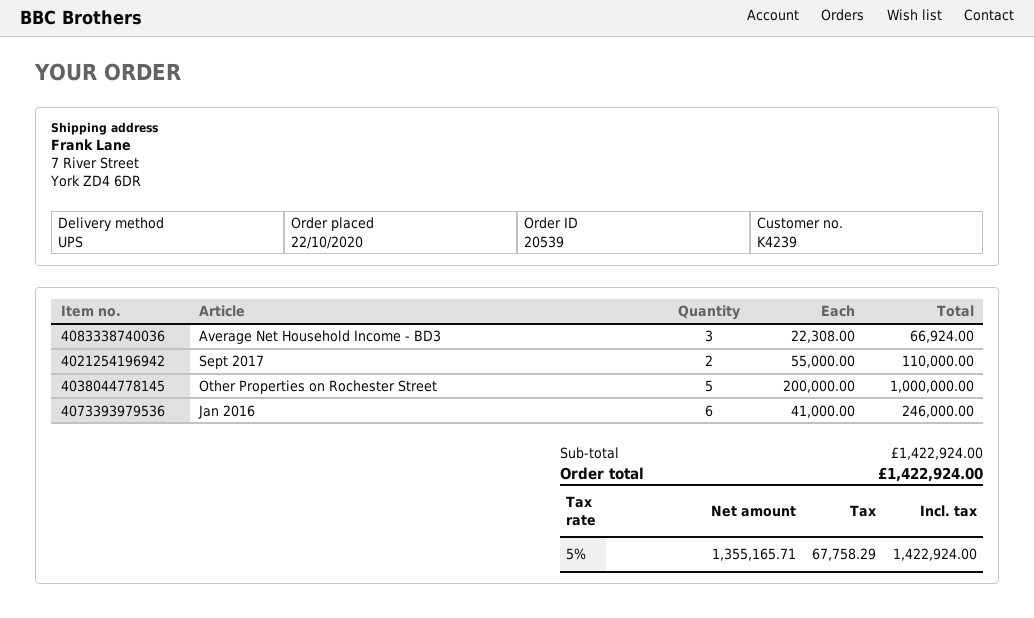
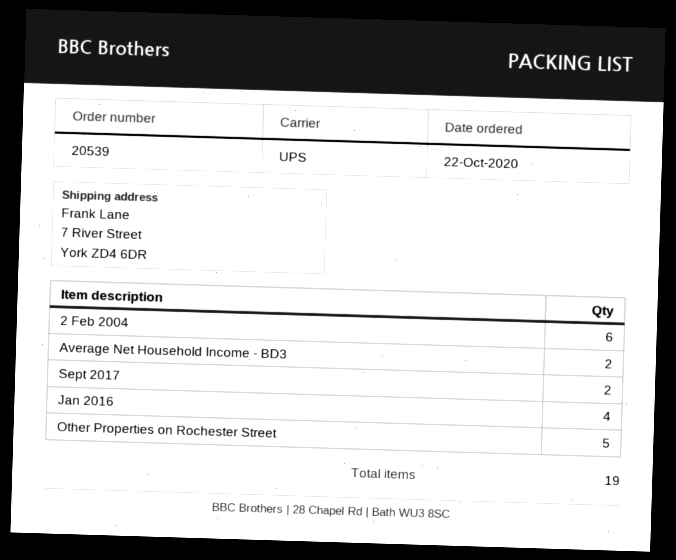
Average Net Household Income - BD3: 3 -> 2
Jan 2016: 6 -> 4
2 Feb 2004: none -> 6

